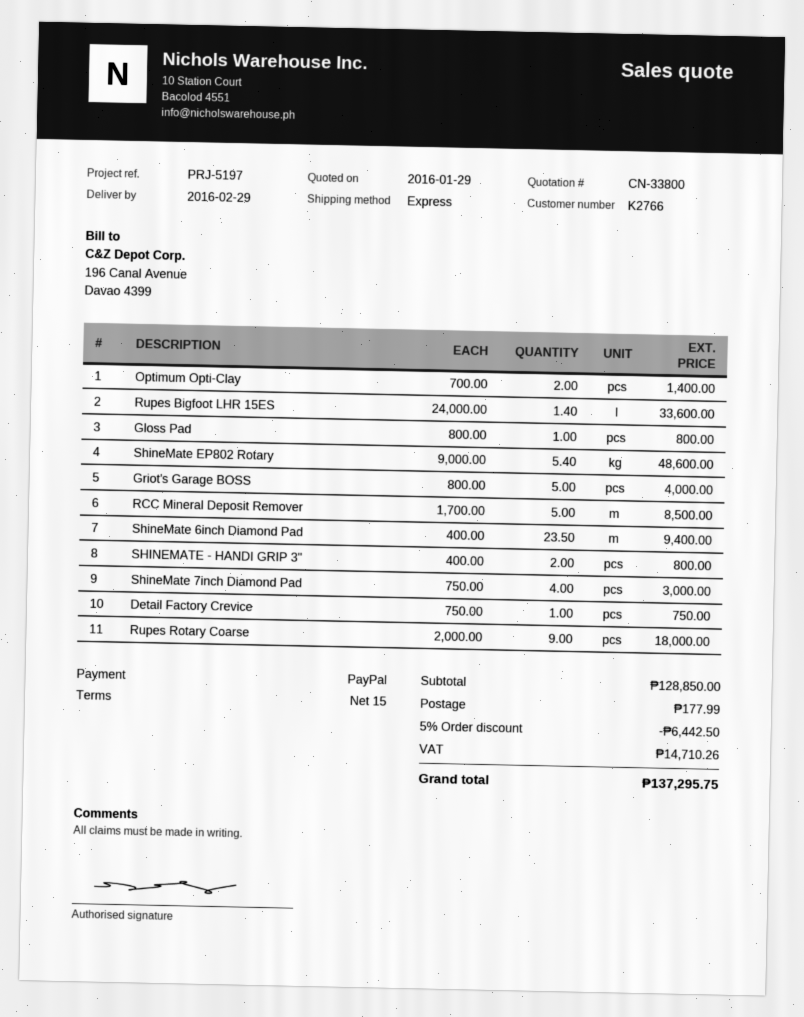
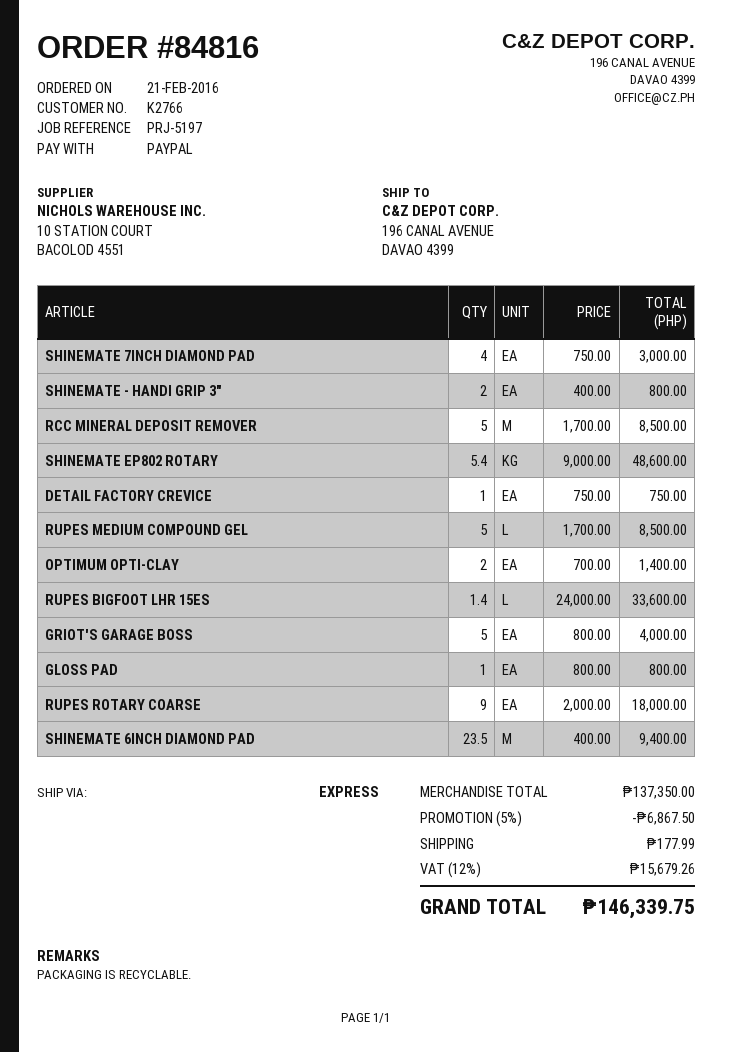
RUPES MEDIUM COMPOUND GEL: none -> 5 x 1700.00 = 8500.00
subtotal: 128850.00 -> 137350.00
discount: 5% = 6442.50 -> 5% = 6867.50
tax: 14710.26 -> 15679.26
total: 137295.75 -> 146339.75

